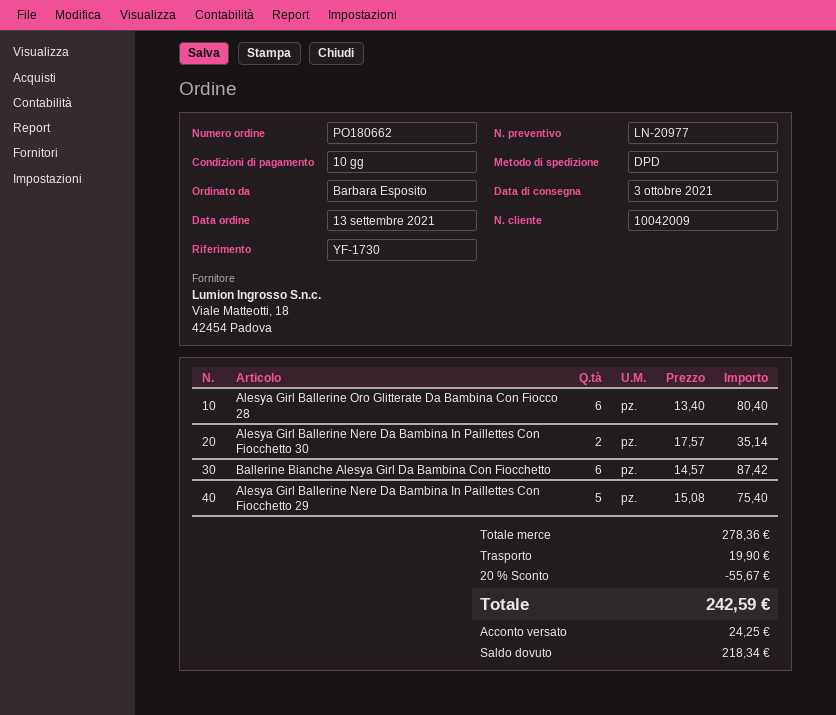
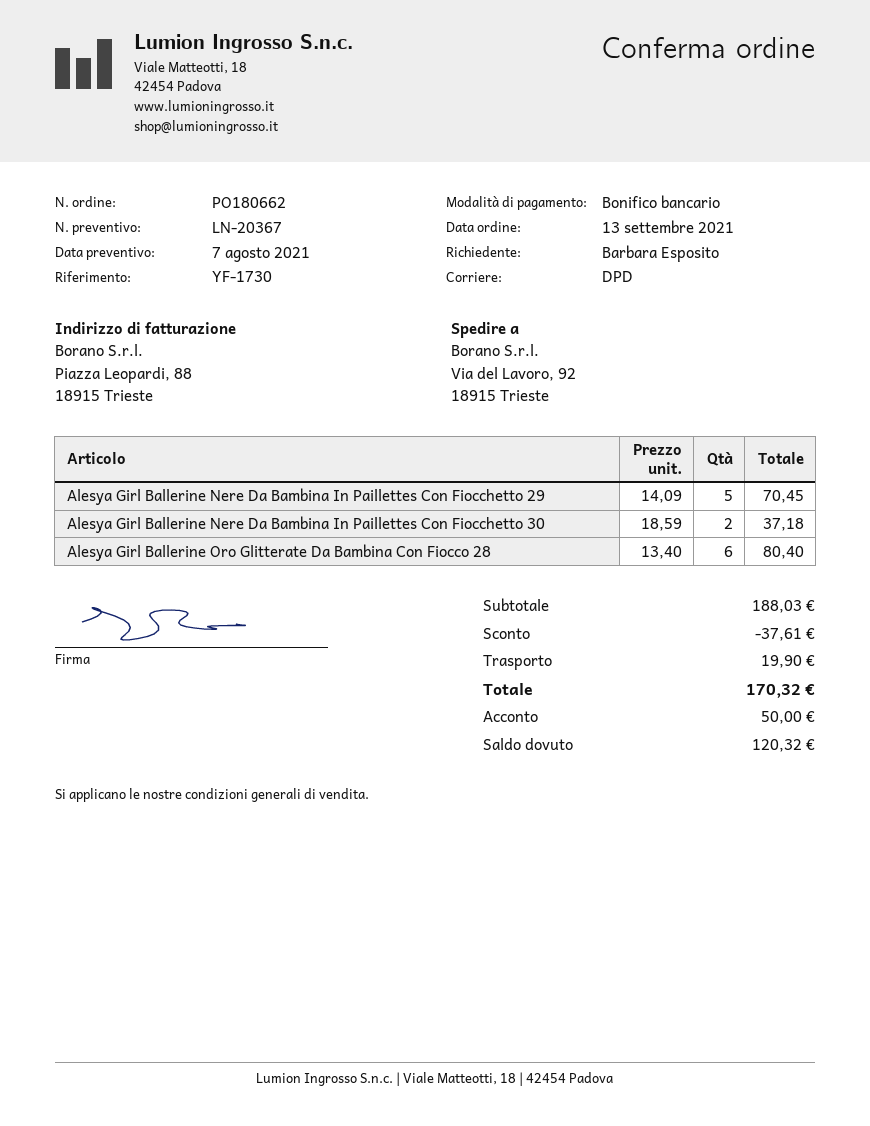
quote number: LN-20977 -> LN-20367
Alesya Girl Ballerine Nere Da Bambina In Paillettes Con Fiocchetto 30: 2 x 17.57 = 35.14 -> 2 x 18.59 = 37.18
Ballerine Bianche Alesya Girl Da Bambina Con Fiocchetto: 6 x 14.57 = 87.42 -> none
Alesya Girl Ballerine Nere Da Bambina In Paillettes Con Fiocchetto 29: 5 x 15.08 = 75.40 -> 5 x 14.09 = 70.45
subtotal: 278.36 -> 188.03
discount: 55.67 -> 37.61
total: 242.59 -> 170.32
deposit: 24.25 -> 50.00
balance: 218.34 -> 120.32

